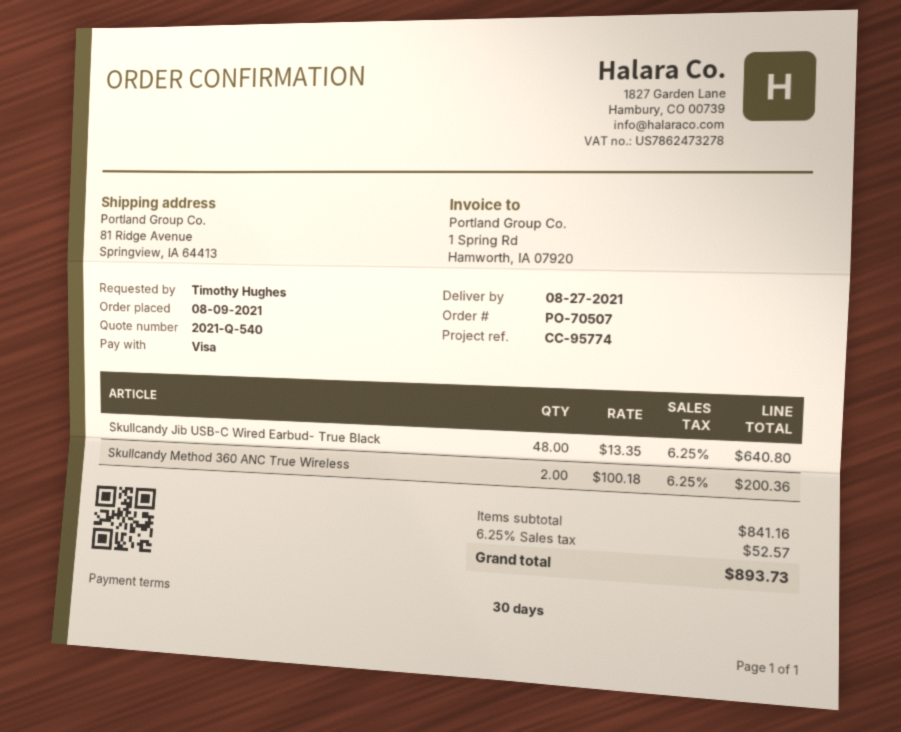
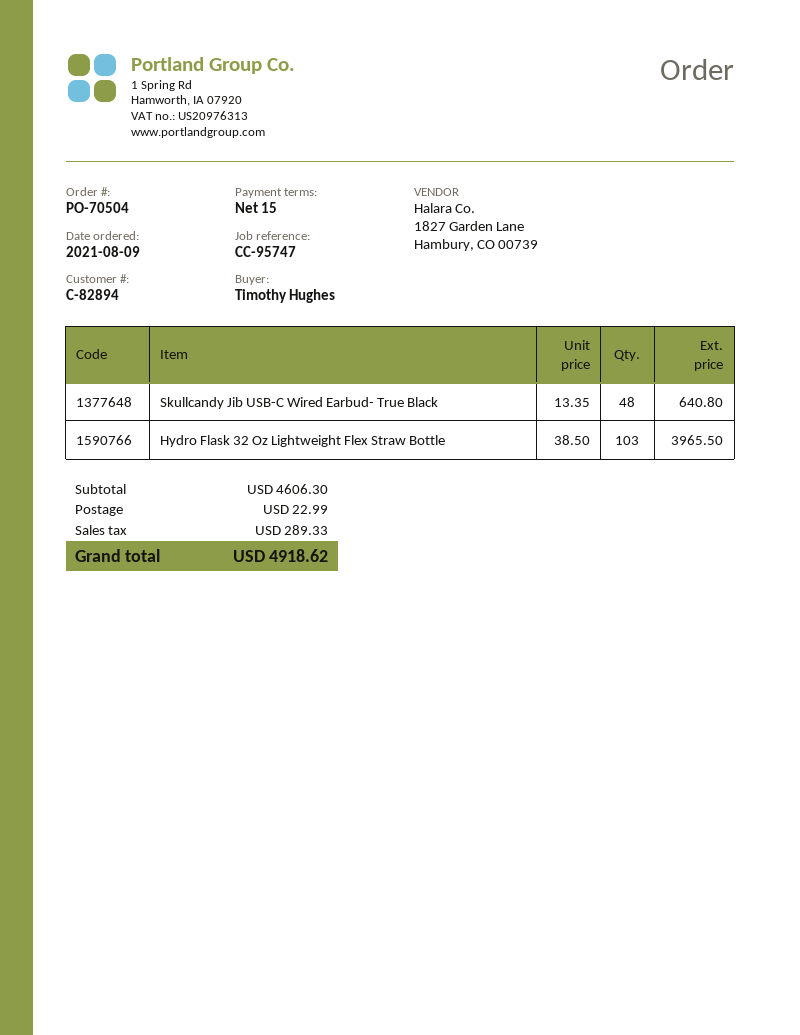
order number: PO-70507 -> PO-70504
payment terms: 30 days -> 15 days
reference: CC-95774 -> CC-95747
Skullcandy Method 360 ANC True Wireless: 2 x 100.18 = 200.36 -> none
Hydro Flask 32 Oz Lightweight Flex Straw Bottle: none -> 103 x 38.50 = 3965.50
subtotal: 841.16 -> 4606.30
shipping: none -> 22.99
tax: 52.57 -> 289.33
total: 893.73 -> 4918.62

